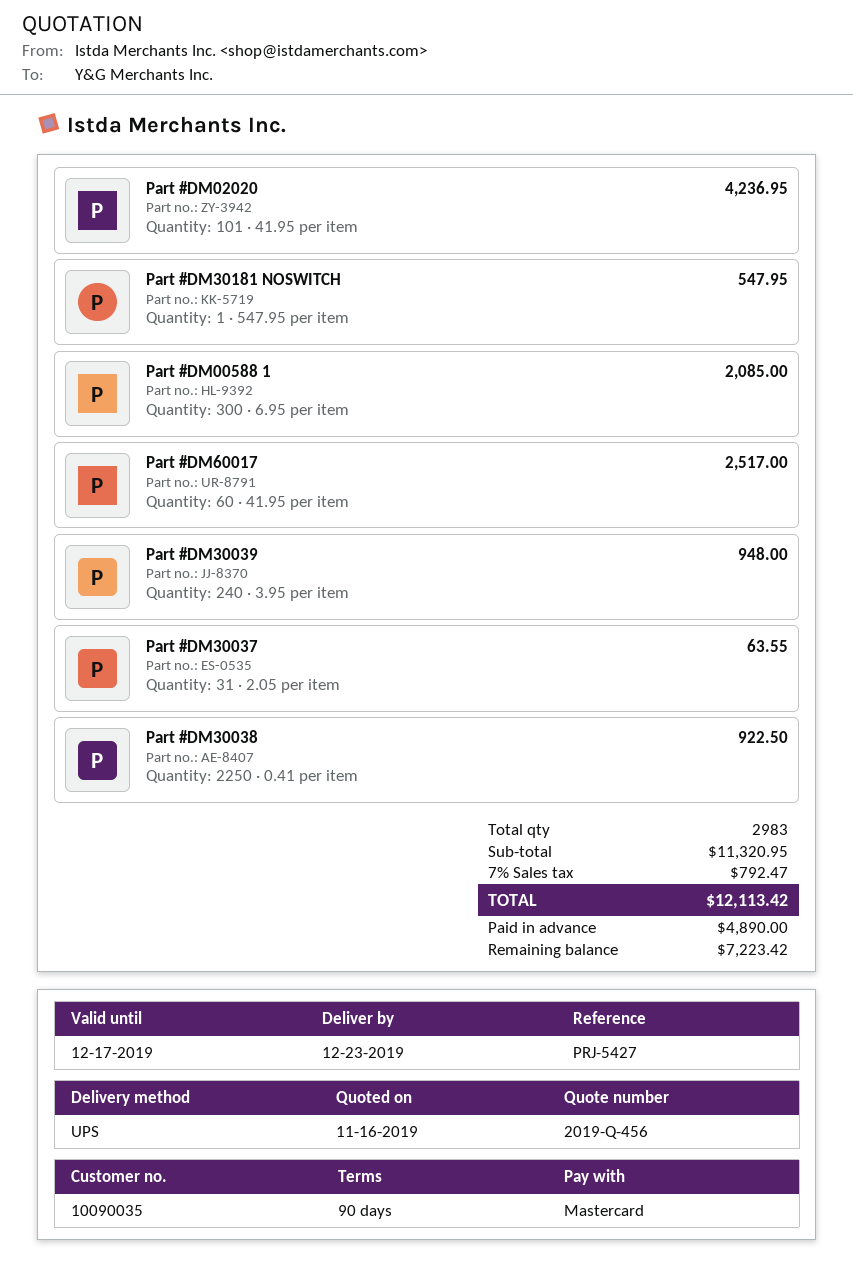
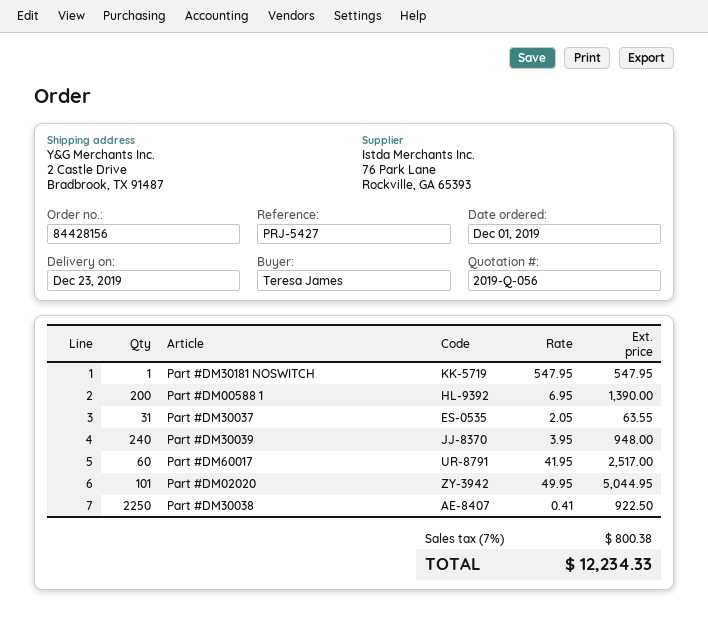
quote number: 2019-Q-456 -> 2019-Q-056
Part #DM02020: 101 x 41.95 = 4236.95 -> 101 x 49.95 = 5044.95
Part #DM00588 1: 300 x 6.95 = 2085.00 -> 200 x 6.95 = 1390.00
tax: 7% = 792.47 -> 7% = 800.38
total: 12113.42 -> 12234.33

